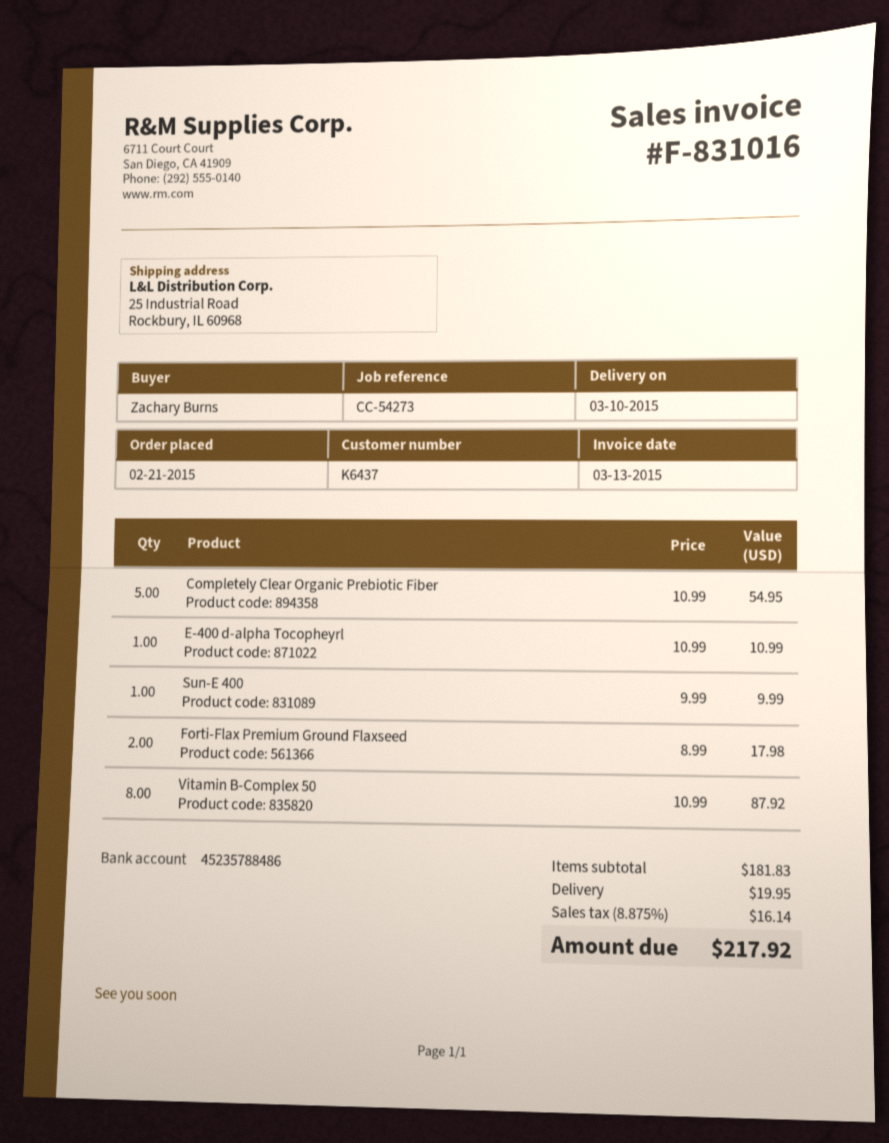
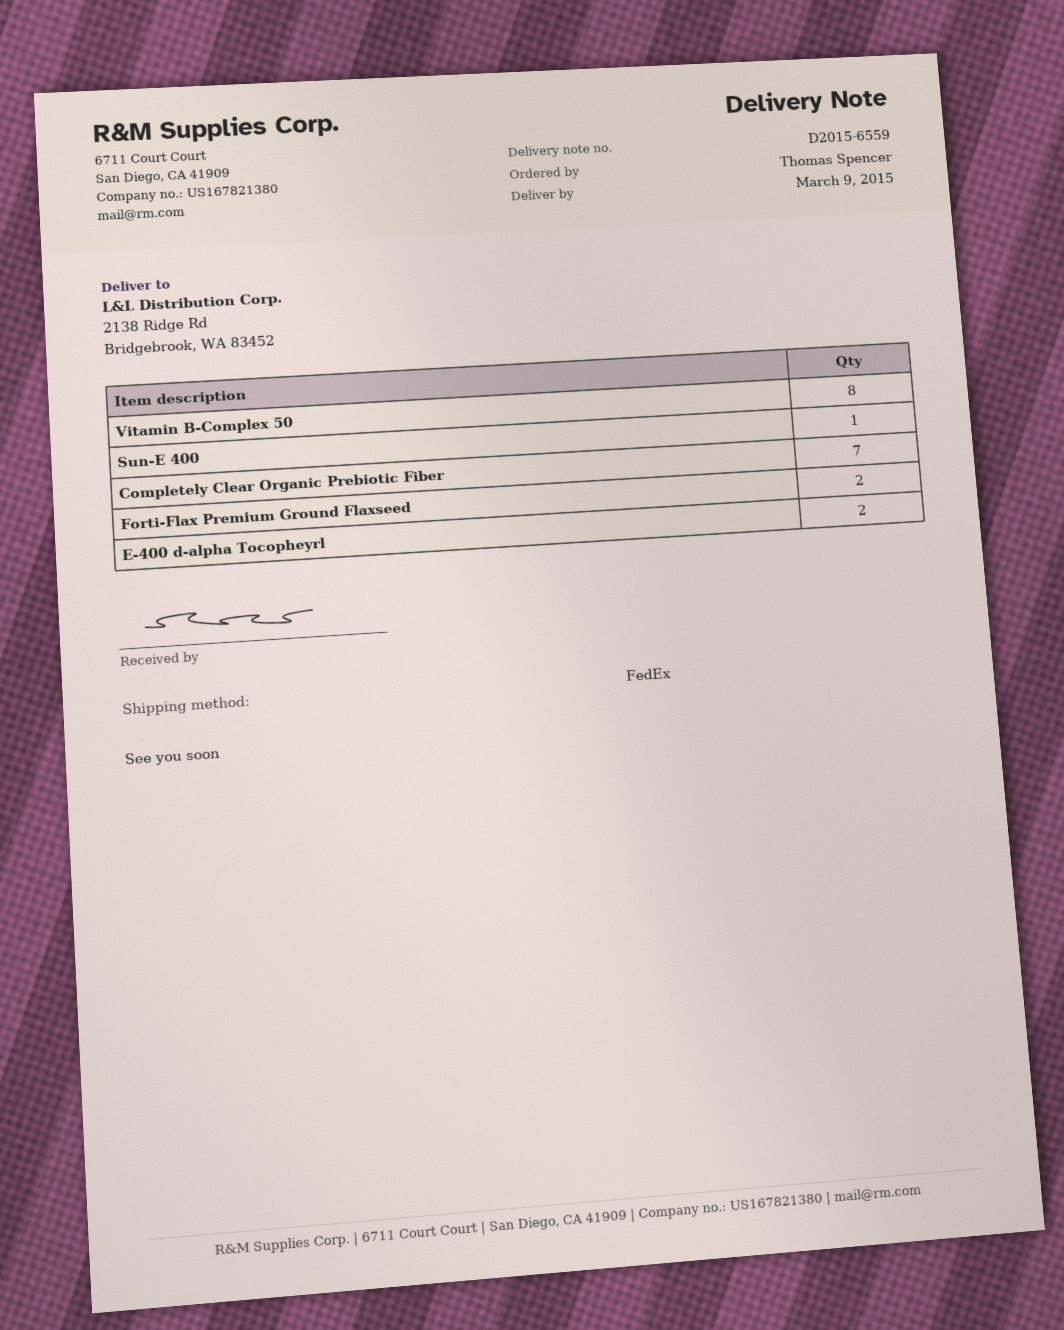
delivery date: 2015-03-10 -> 2015-03-09
ordered by: Zachary Burns -> Thomas Spencer
ship to: 25 Industrial Road, Rockbury, IL 60968 -> 2138 Ridge Rd, Bridgebrook, WA 83452
Completely Clear Organic Prebiotic Fiber: 5 -> 7
E-400 d-alpha Tocopheyrl: 1 -> 2

